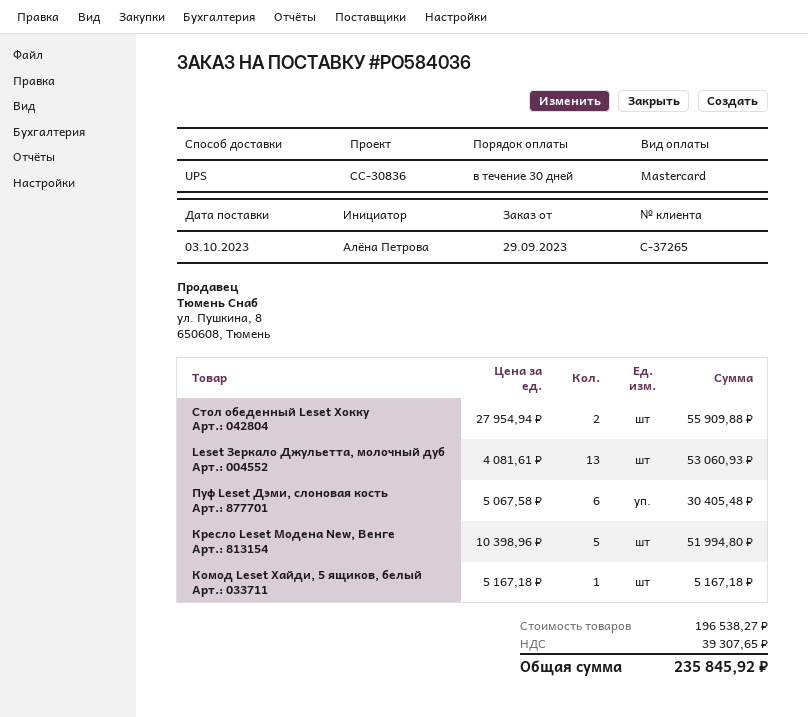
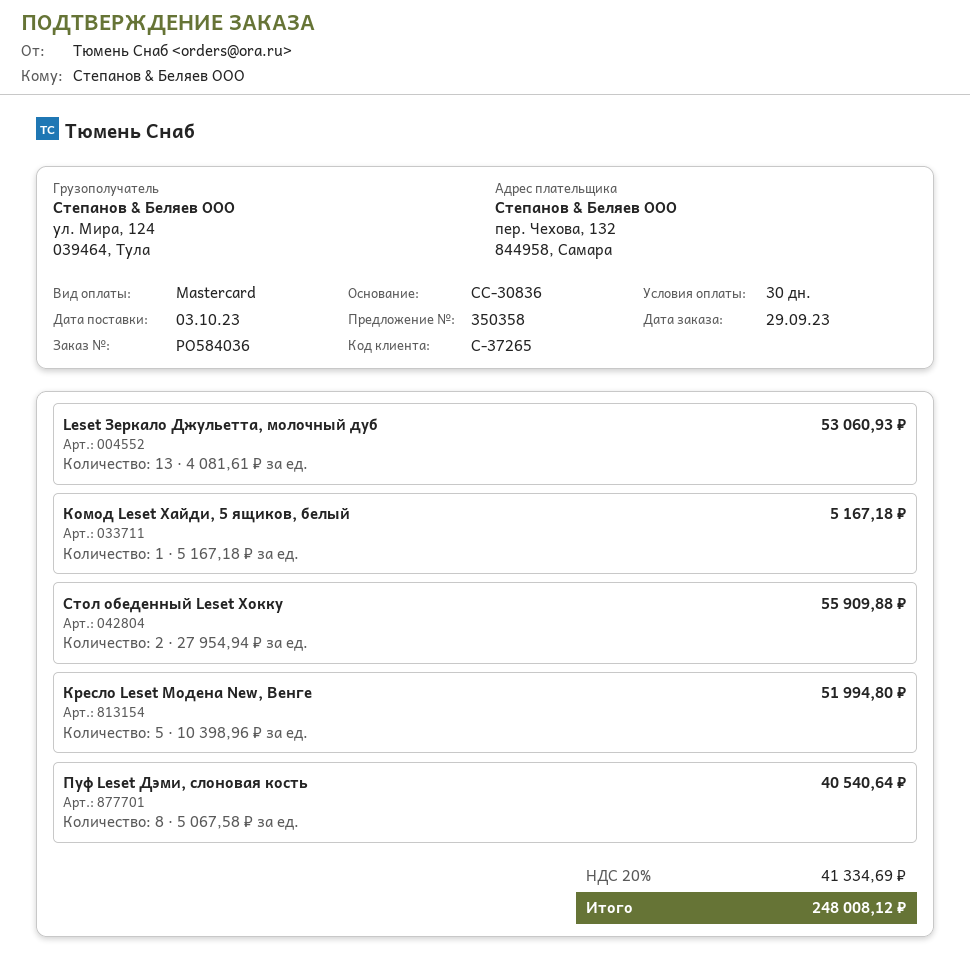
Пуф Leset Дэми, слоновая кость: 6 x 5067.58 = 30405.48 -> 8 x 5067.58 = 40540.64
tax: 39307.65 -> 41334.69
total: 235845.92 -> 248008.12

